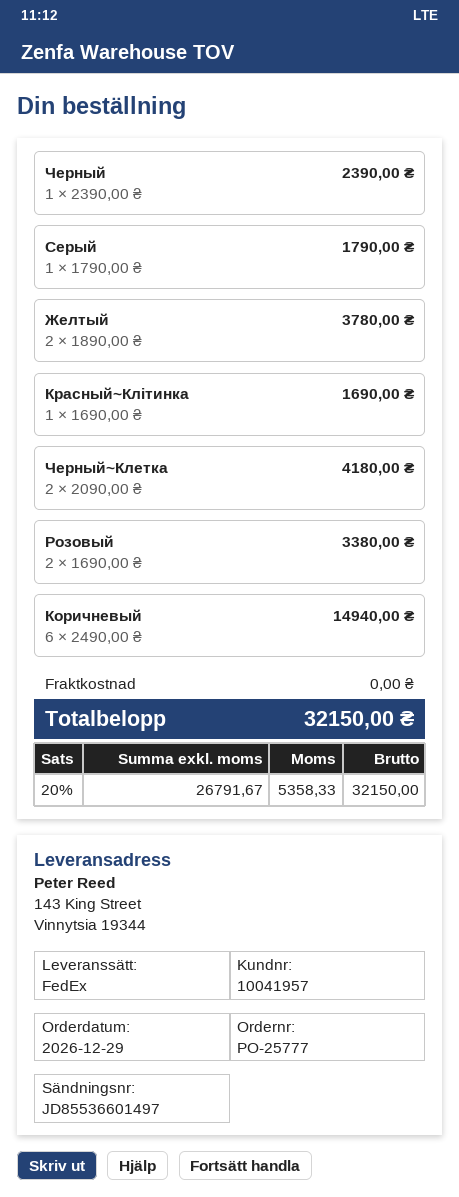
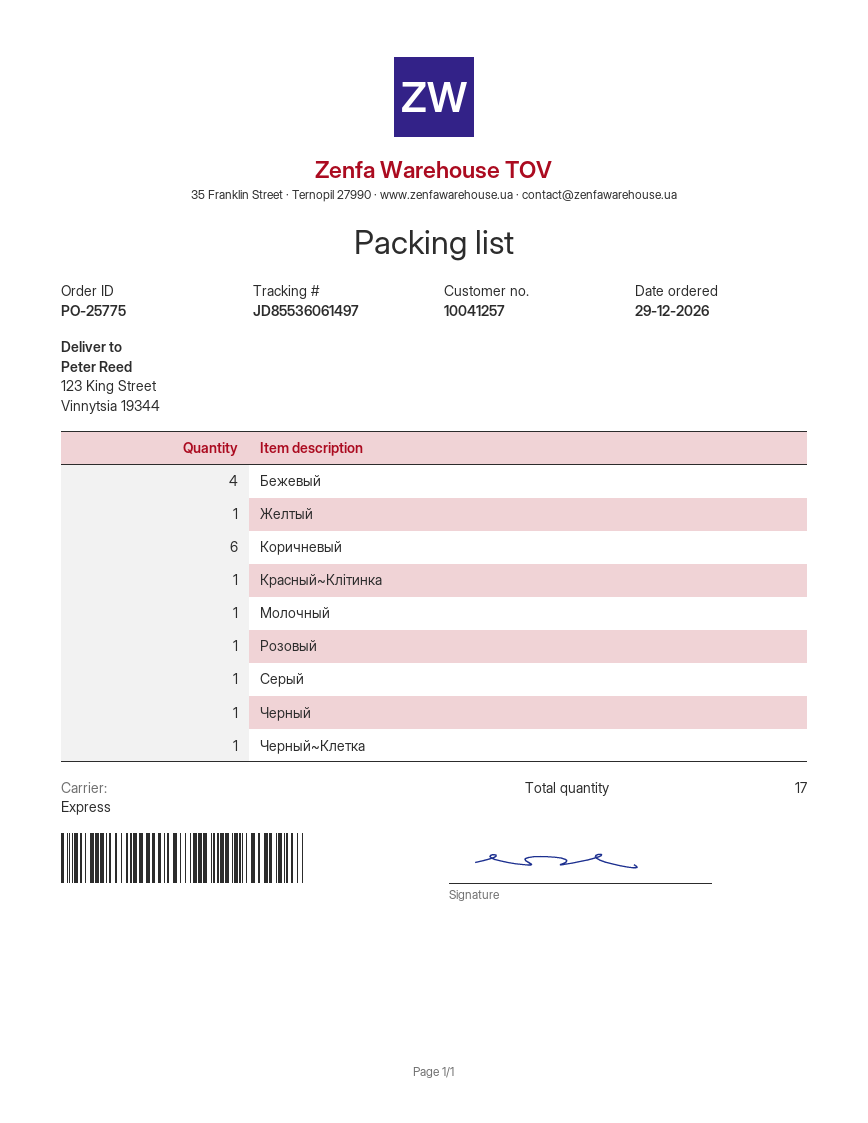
order number: PO-25777 -> PO-25775
customer number: 10041957 -> 10041257
shipping method: FedEx -> express
tracking number: JD85536601497 -> JD85536061497
ship to: 143 King Street, Vinnytsia 19344 -> 123 King Street, Vinnytsia 19344
Желтый: 2 -> 1
Черный~Клетка: 2 -> 1
Розовый: 2 -> 1
Бежевый: none -> 4
Молочный: none -> 1

